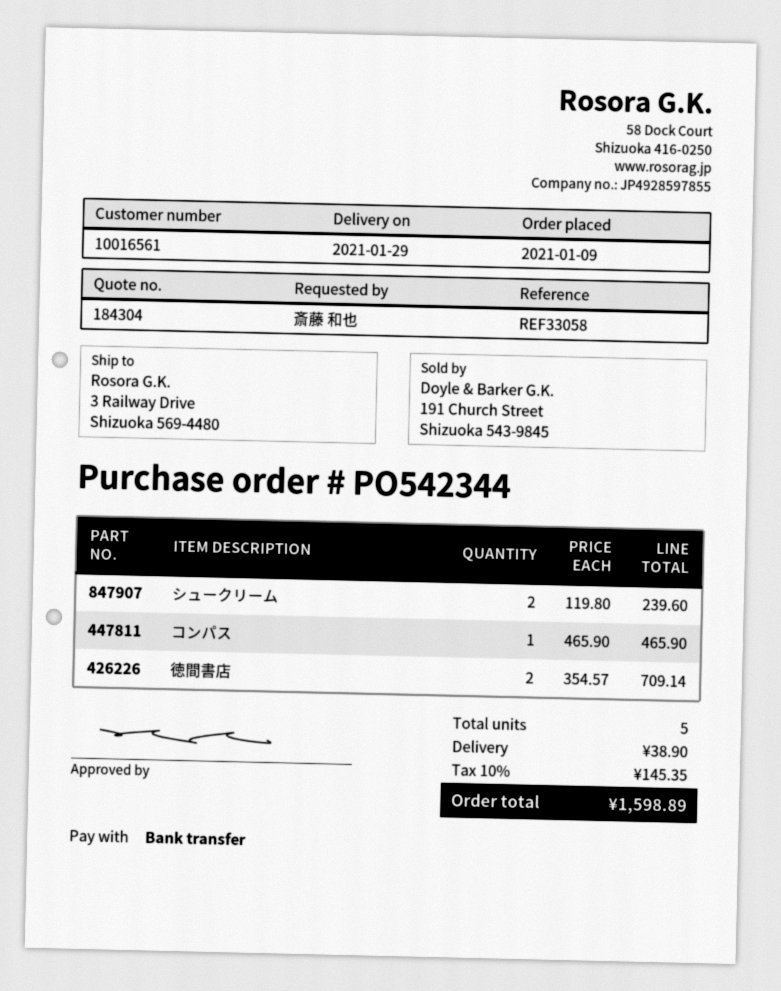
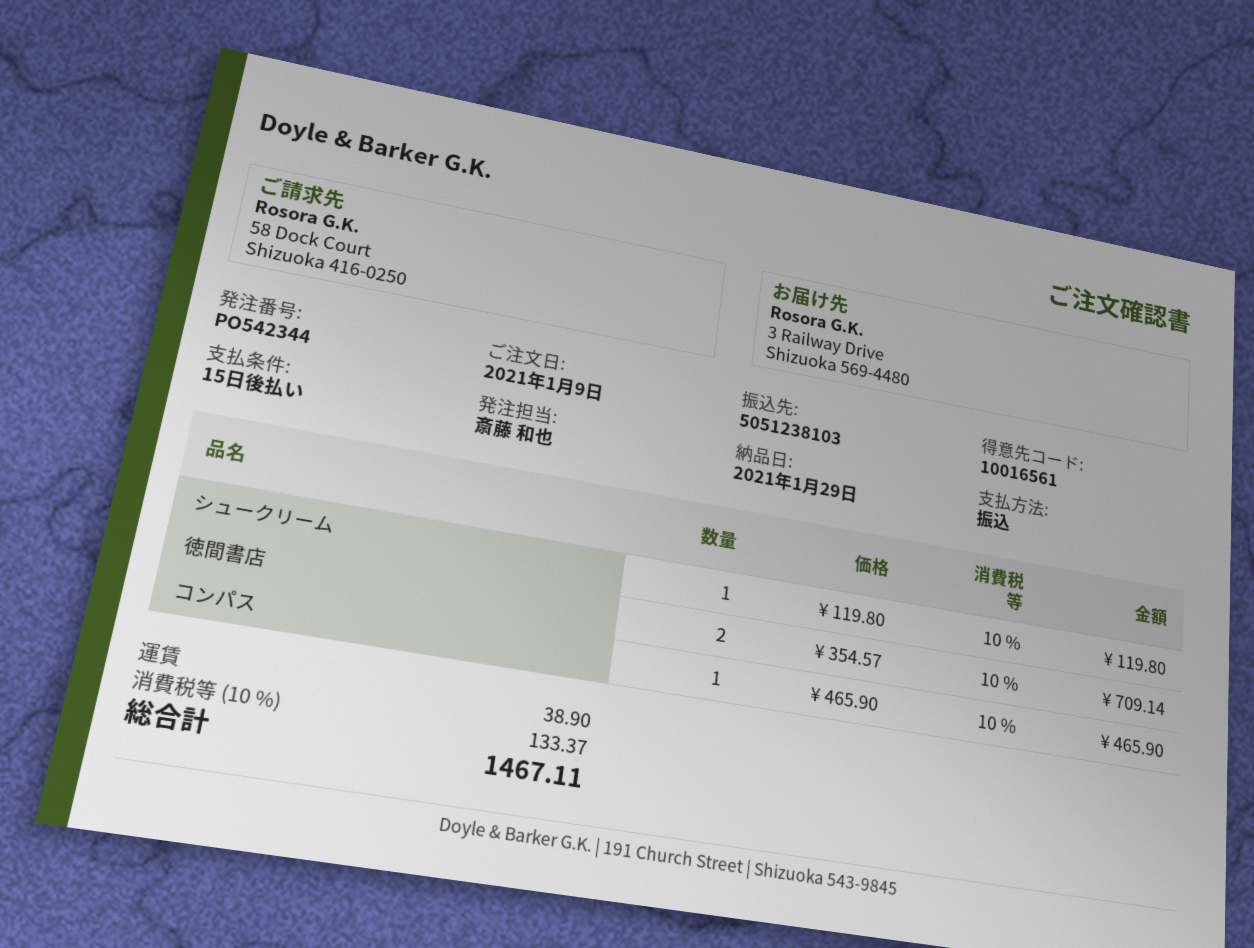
シュークリーム: 2 x 119.80 = 239.60 -> 1 x 119.80 = 119.80
tax: 10% = 145.35 -> 10% = 133.37
total: 1598.89 -> 1467.11

